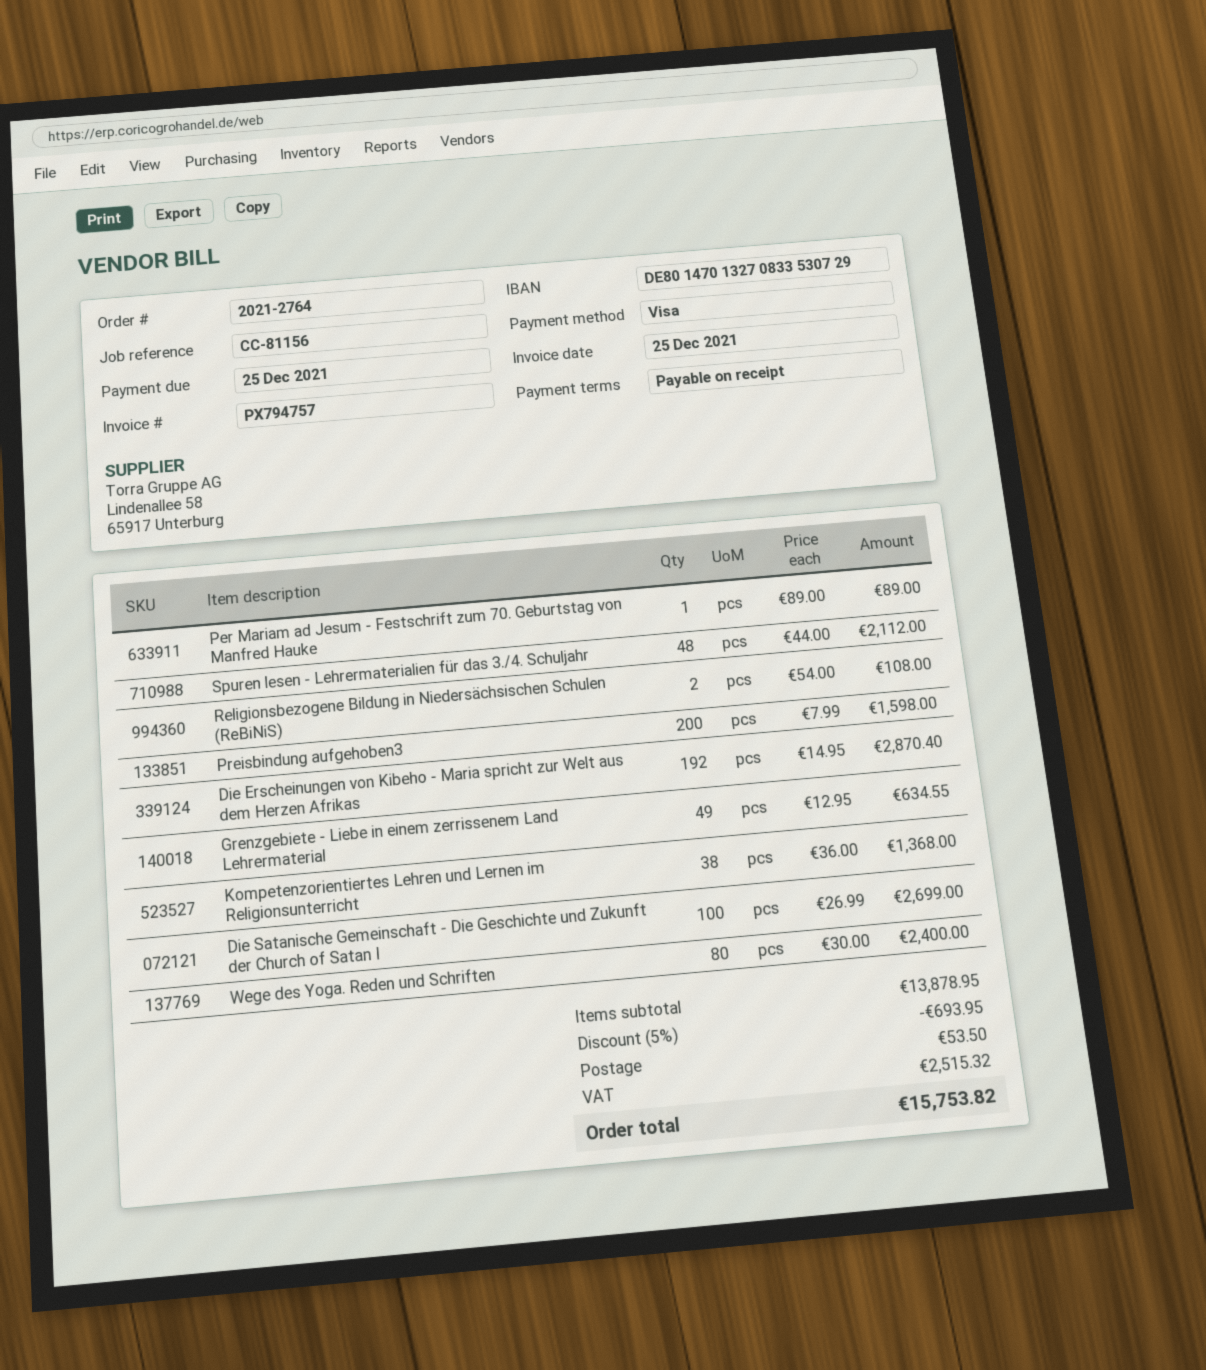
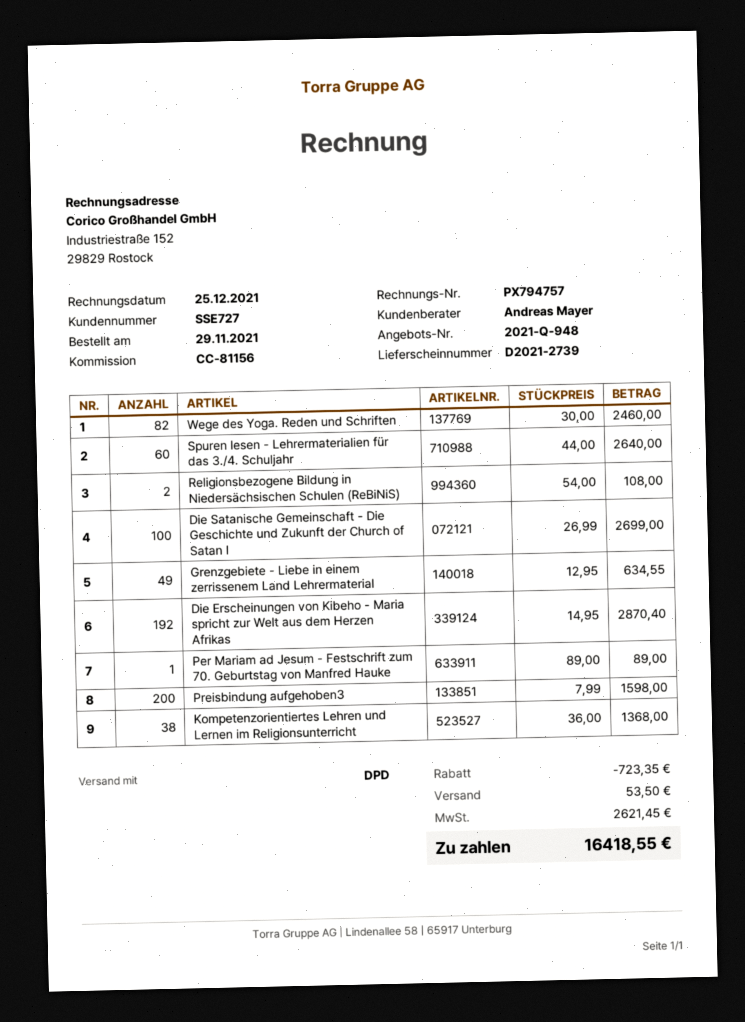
Spuren lesen - Lehrermaterialien für das 3./4. Schuljahr: 48 x 44.00 = 2112.00 -> 60 x 44.00 = 2640.00
Wege des Yoga. Reden und Schriften: 80 x 30.00 = 2400.00 -> 82 x 30.00 = 2460.00
discount: 693.95 -> 723.35
tax: 2515.32 -> 2621.45
total: 15753.82 -> 16418.55

